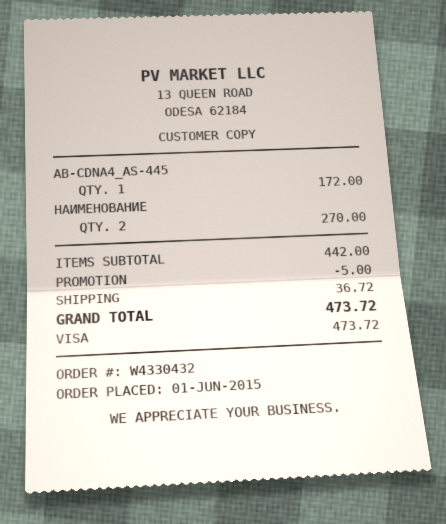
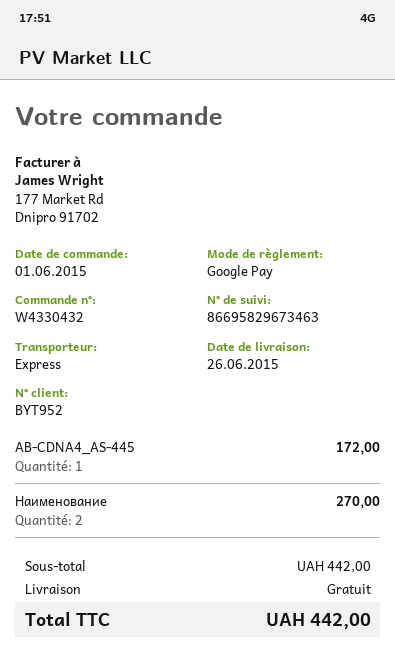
payment method: Visa -> Google Pay
discount: 5.00 -> none
shipping: 36.72 -> 0.00
total: 473.72 -> 442.00

